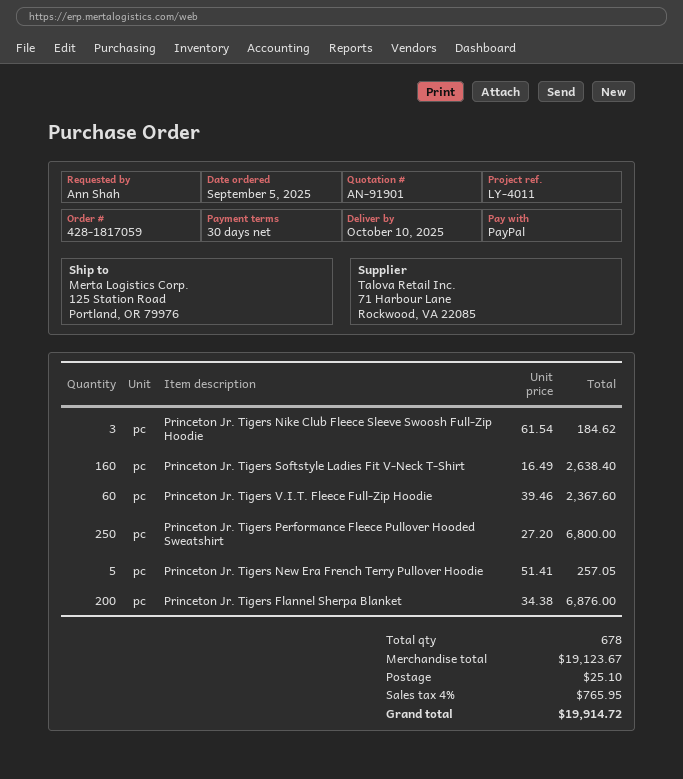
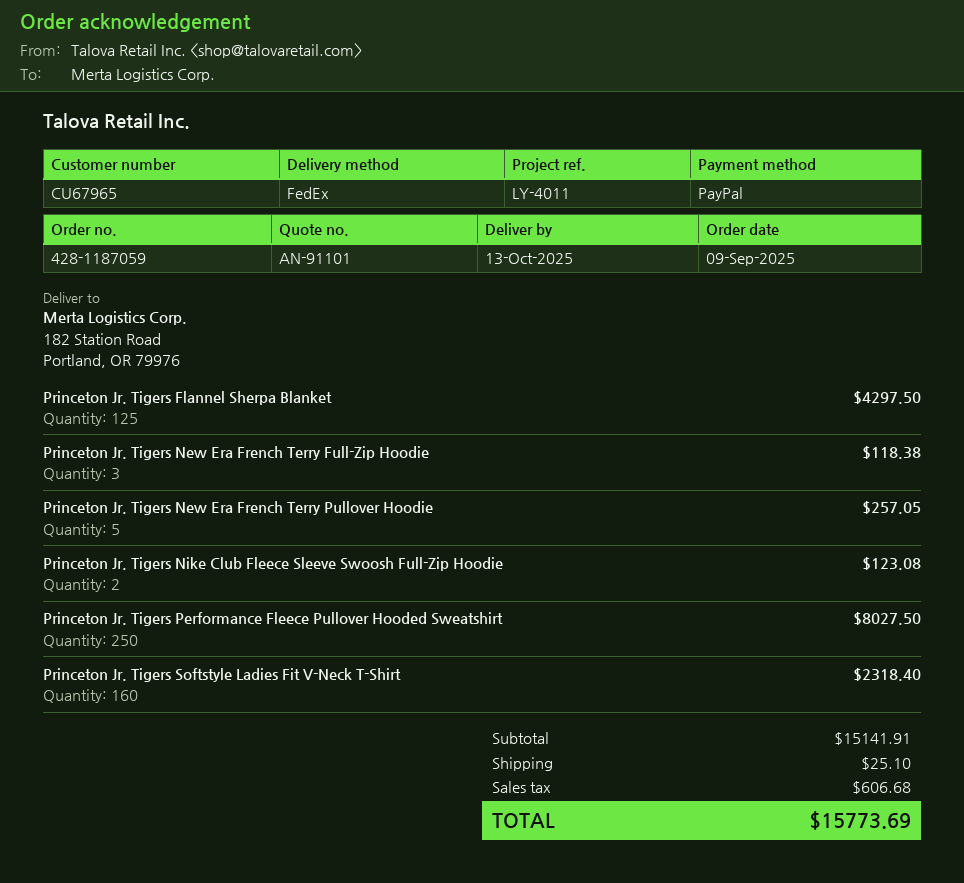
quote number: AN-91901 -> AN-91101
order number: 428-1817059 -> 428-1187059
order date: 2025-09-05 -> 2025-09-09
delivery date: 2025-10-10 -> 2025-10-13
ship to: 125 Station Road, Portland, OR 79976 -> 182 Station Road, Portland, OR 79976
Princeton Jr. Tigers Nike Club Fleece Sleeve Swoosh Full-Zip Hoodie: 3 for 184.62 -> 2 for 123.08
Princeton Jr. Tigers Softstyle Ladies Fit V-Neck T-Shirt: 160 for 2638.40 -> 160 for 2318.40
Princeton Jr. Tigers V.I.T. Fleece Full-Zip Hoodie: 60 for 2367.60 -> none
Princeton Jr. Tigers Performance Fleece Pullover Hooded Sweatshirt: 250 for 6800.00 -> 250 for 8027.50
Princeton Jr. Tigers Flannel Sherpa Blanket: 200 for 6876.00 -> 125 for 4297.50
Princeton Jr. Tigers New Era French Terry Full-Zip Hoodie: none -> 3 for 118.38
subtotal: 19123.67 -> 15141.91
tax: 765.95 -> 606.68
total: 19914.72 -> 15773.69

